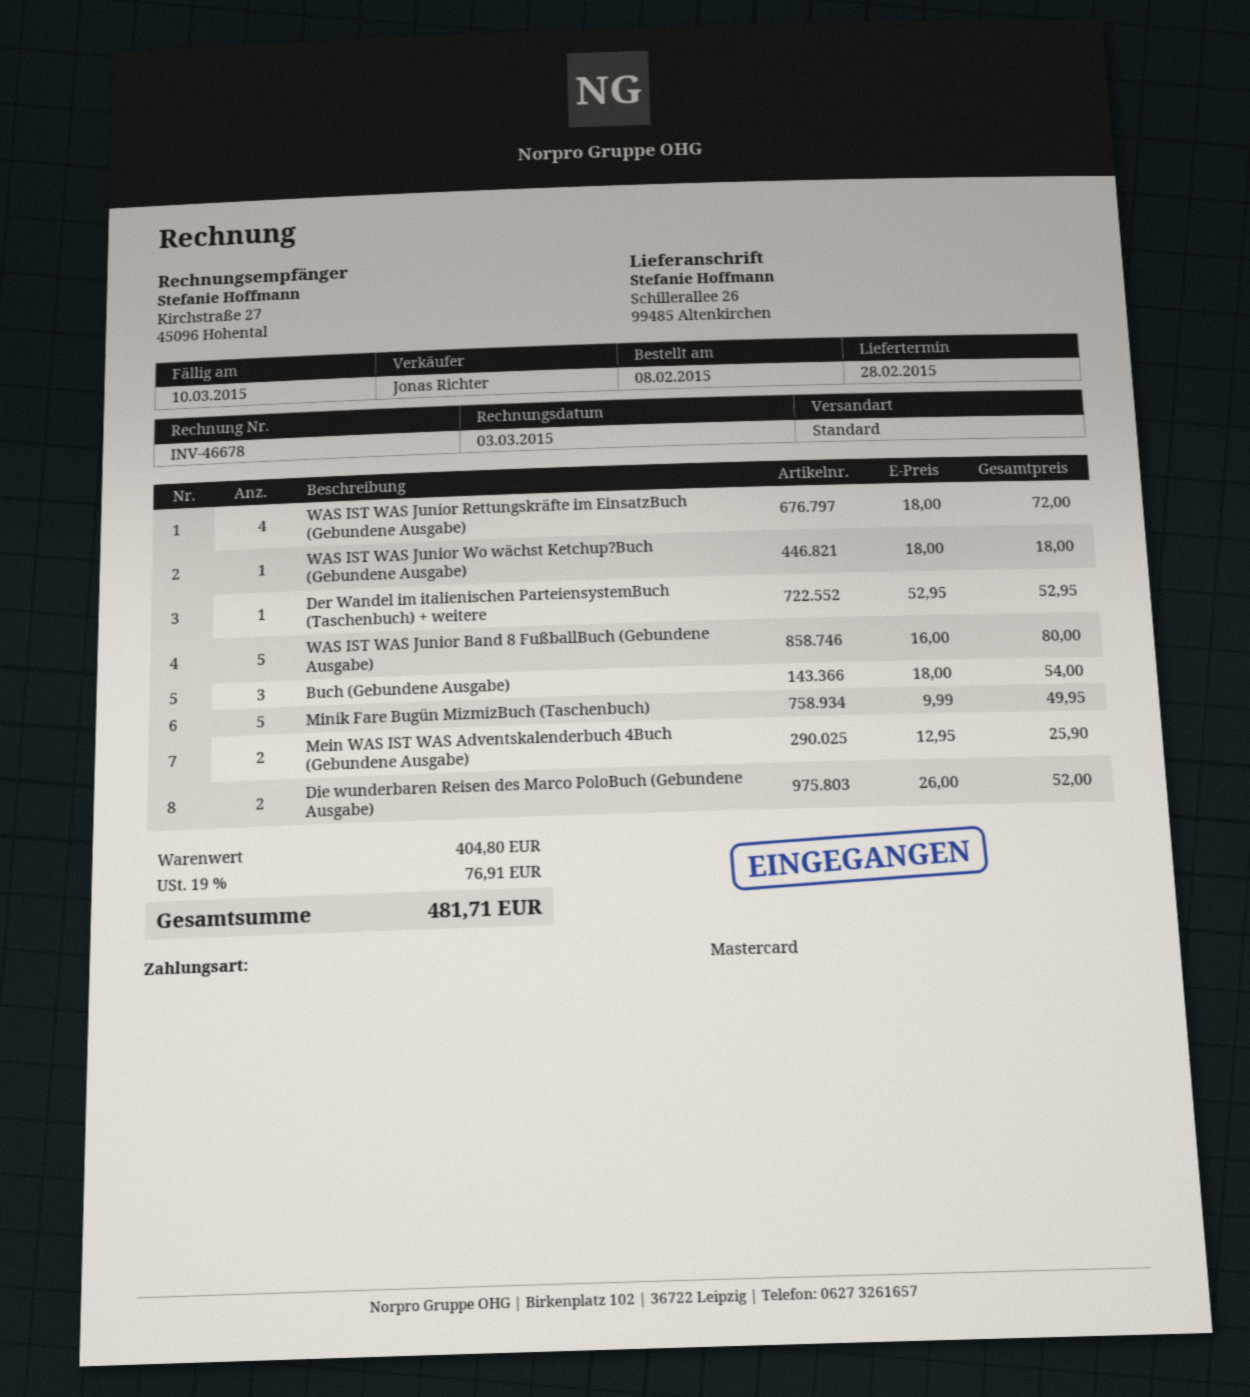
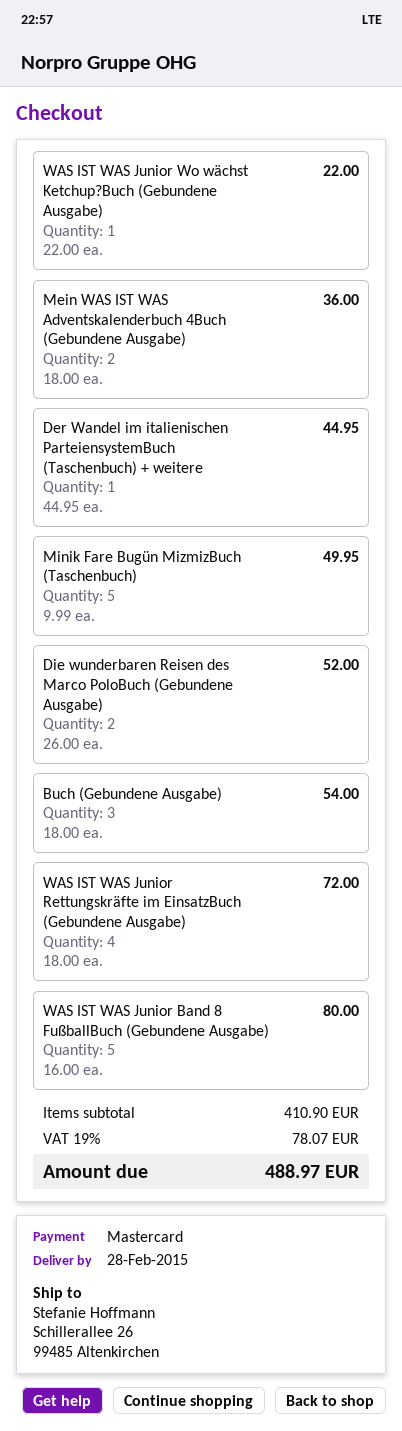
WAS IST WAS Junior Wo wächst Ketchup?Buch (Gebundene Ausgabe): 1 x 18.00 = 18.00 -> 1 x 22.00 = 22.00
Der Wandel im italienischen ParteiensystemBuch (Taschenbuch) + weitere: 1 x 52.95 = 52.95 -> 1 x 44.95 = 44.95
Mein WAS IST WAS Adventskalenderbuch 4Buch (Gebundene Ausgabe): 2 x 12.95 = 25.90 -> 2 x 18.00 = 36.00
subtotal: 404.80 -> 410.90
tax: 19% = 76.91 -> 19% = 78.07
total: 481.71 -> 488.97

